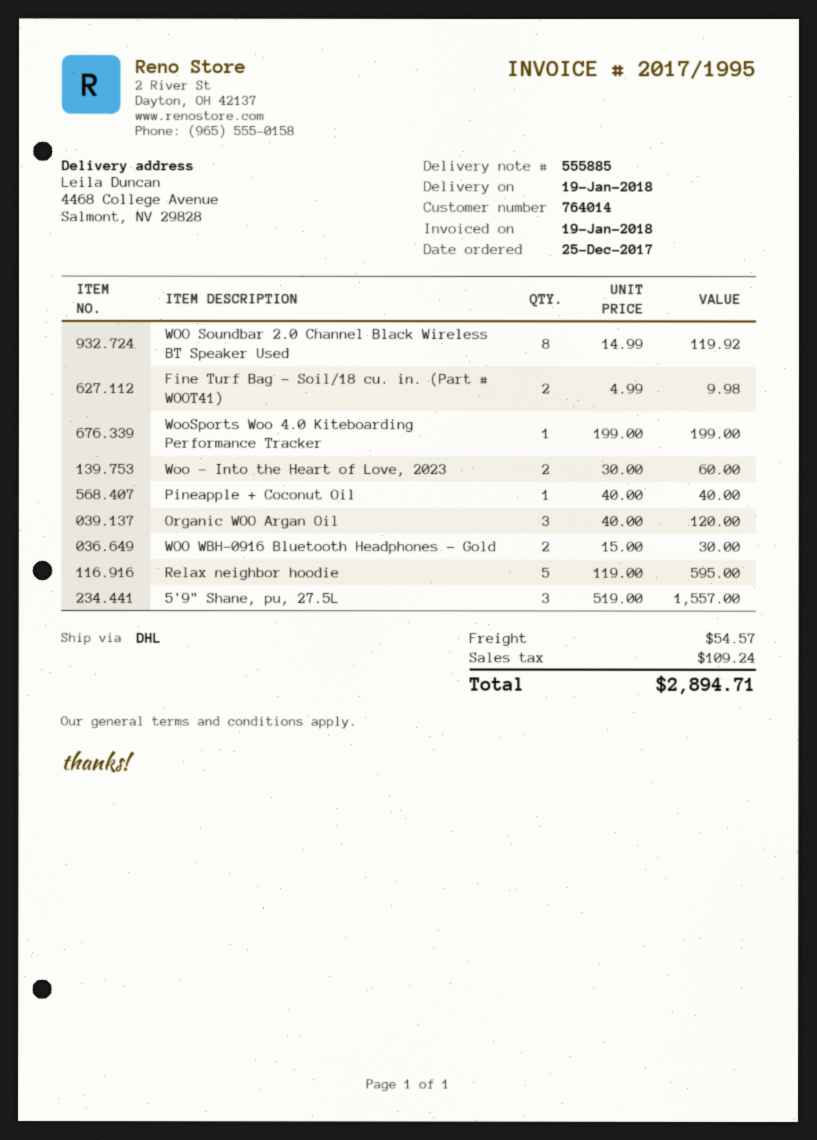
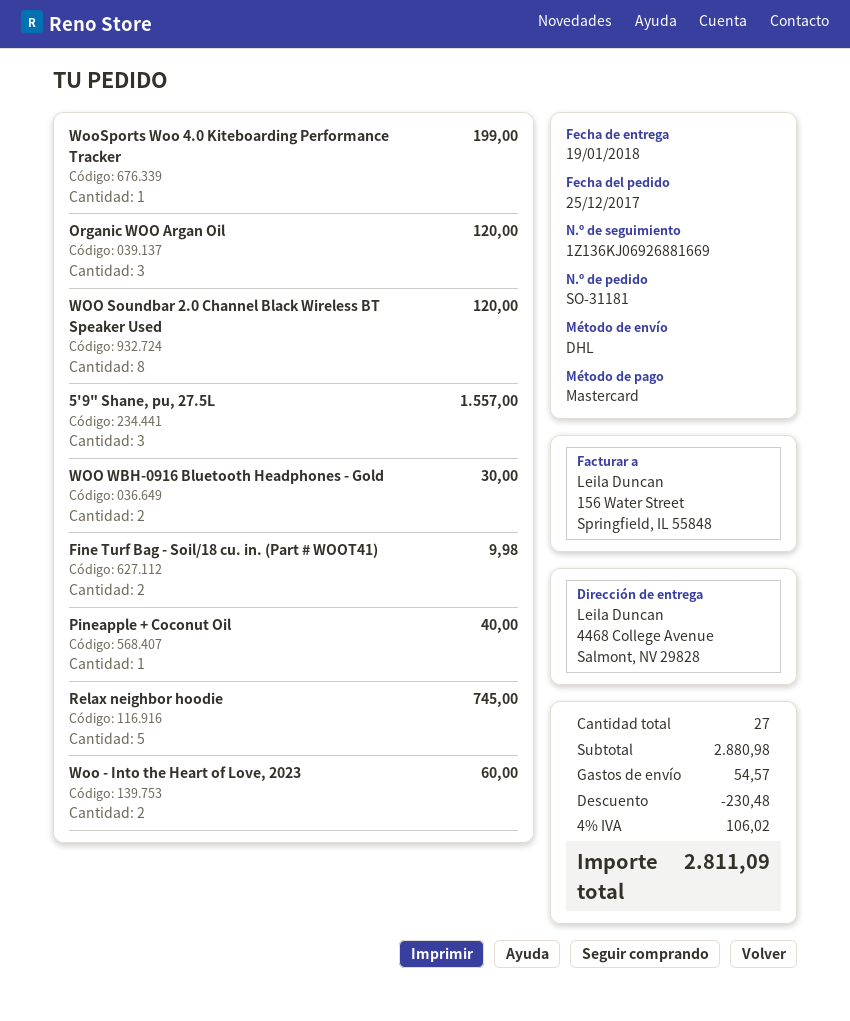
WOO Soundbar 2.0 Channel Black Wireless BT Speaker Used: 8 for 119.92 -> 8 for 120.00
Relax neighbor hoodie: 5 for 595.00 -> 5 for 745.00
discount: none -> 230.48
tax: 109.24 -> 106.02
total: 2894.71 -> 2811.09

